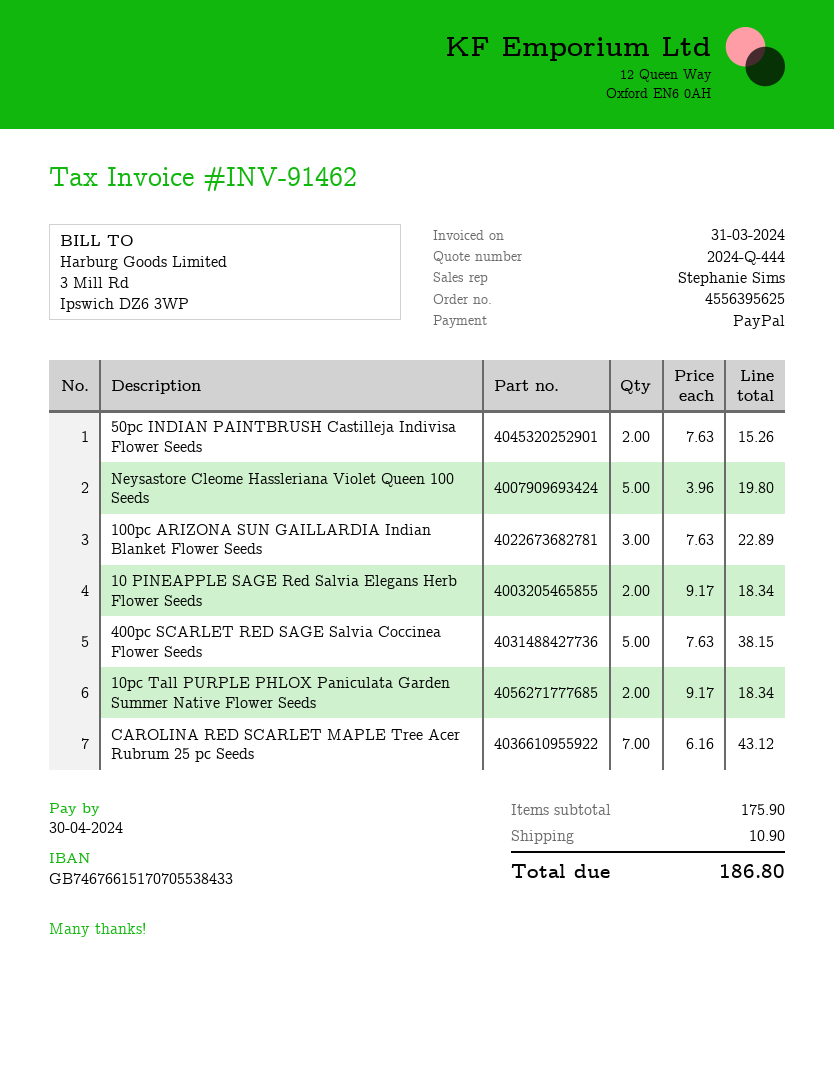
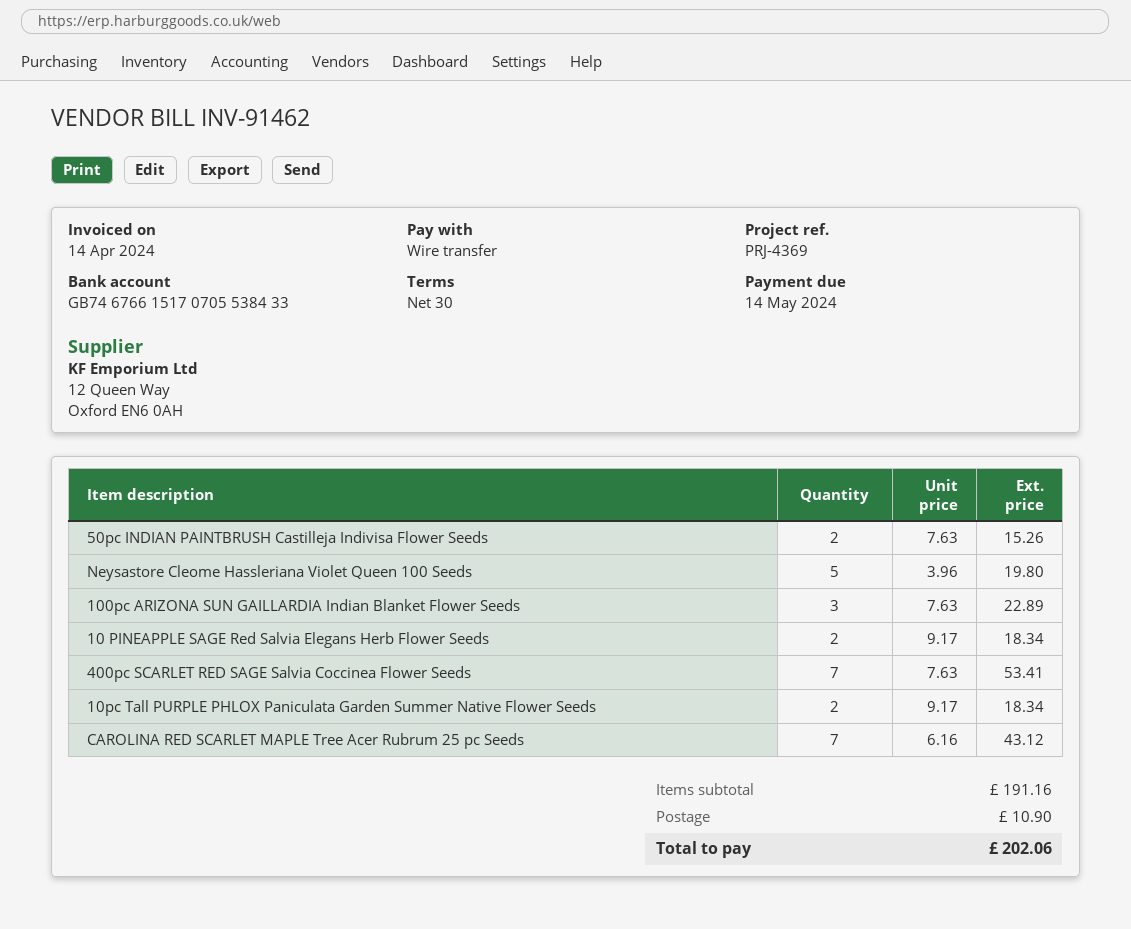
invoice date: 2024-03-31 -> 2024-04-14
due date: 2024-04-30 -> 2024-05-14
payment method: PayPal -> bank transfer
400pc SCARLET RED SAGE Salvia Coccinea Flower Seeds: 5 x 7.63 = 38.15 -> 7 x 7.63 = 53.41
subtotal: 175.90 -> 191.16
total: 186.80 -> 202.06

